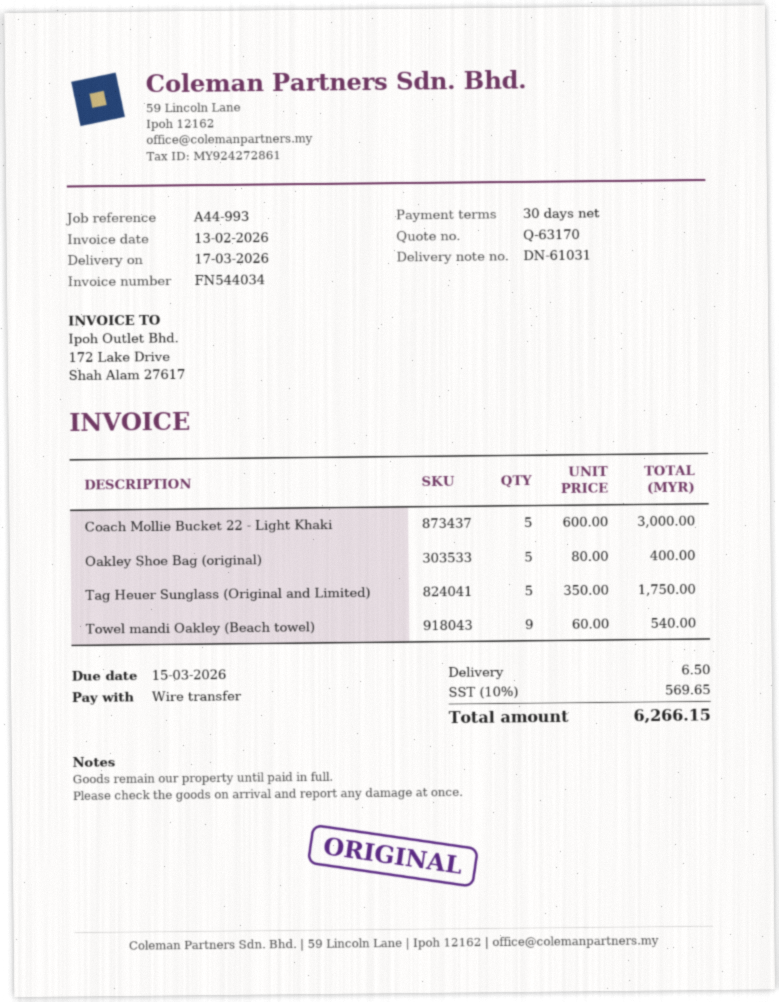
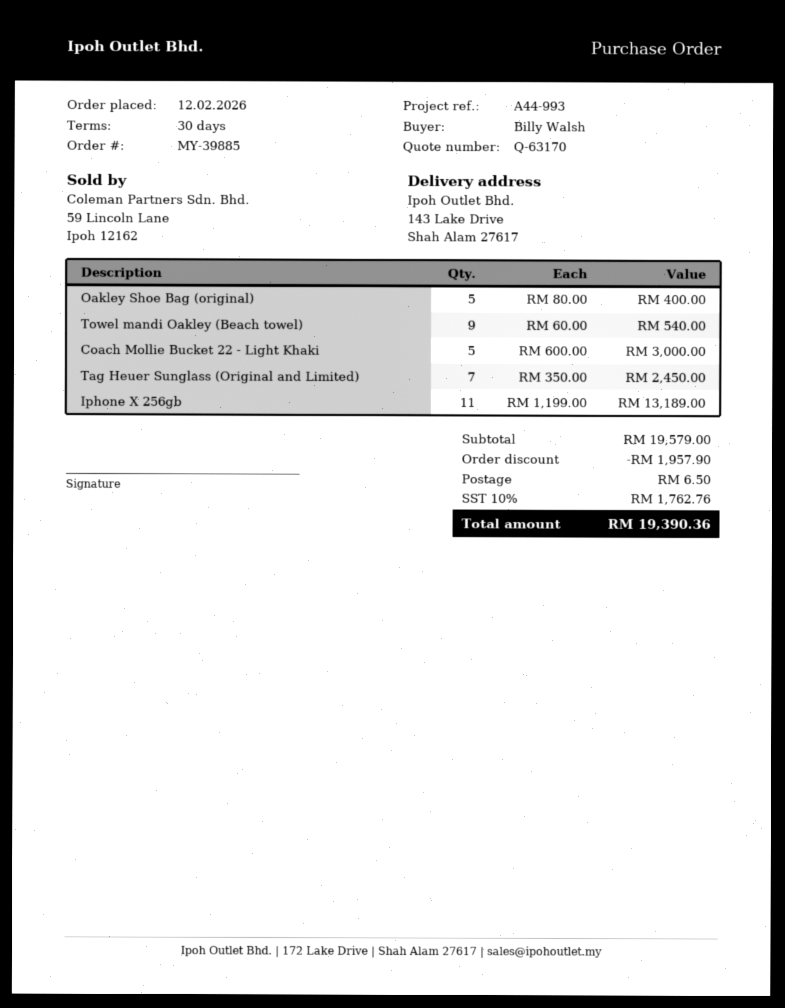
Tag Heuer Sunglass (Original and Limited): 5 x 350.00 = 1750.00 -> 7 x 350.00 = 2450.00
Iphone X 256gb: none -> 11 x 1199.00 = 13189.00
discount: none -> 1957.90
tax: 10% = 569.65 -> 10% = 1762.76
total: 6266.15 -> 19390.36

